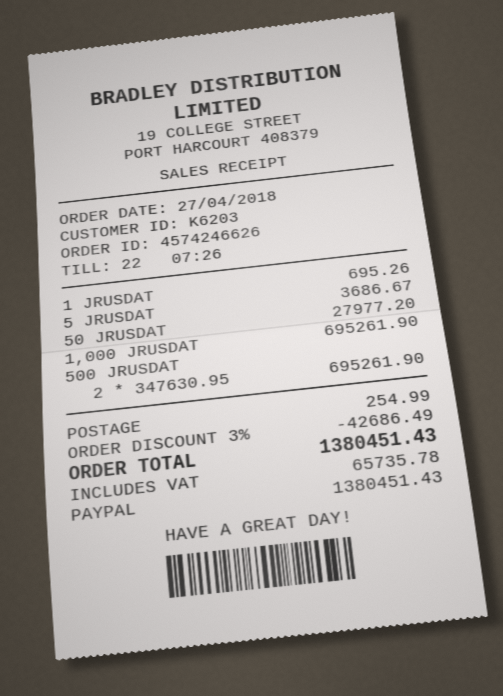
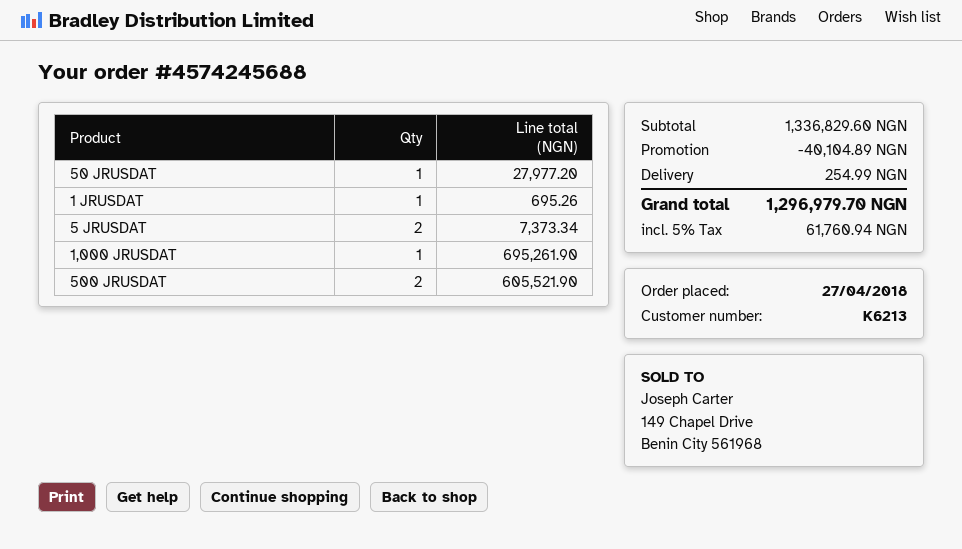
order number: 4574246626 -> 4574245688
customer number: K6203 -> K6213
5 JRUSDAT: 1 for 3686.67 -> 2 for 7373.34
500 JRUSDAT: 2 for 695261.90 -> 2 for 605521.90
discount: 42686.49 -> 40104.89
tax: 65735.78 -> 61760.94
total: 1380451.43 -> 1296979.70

